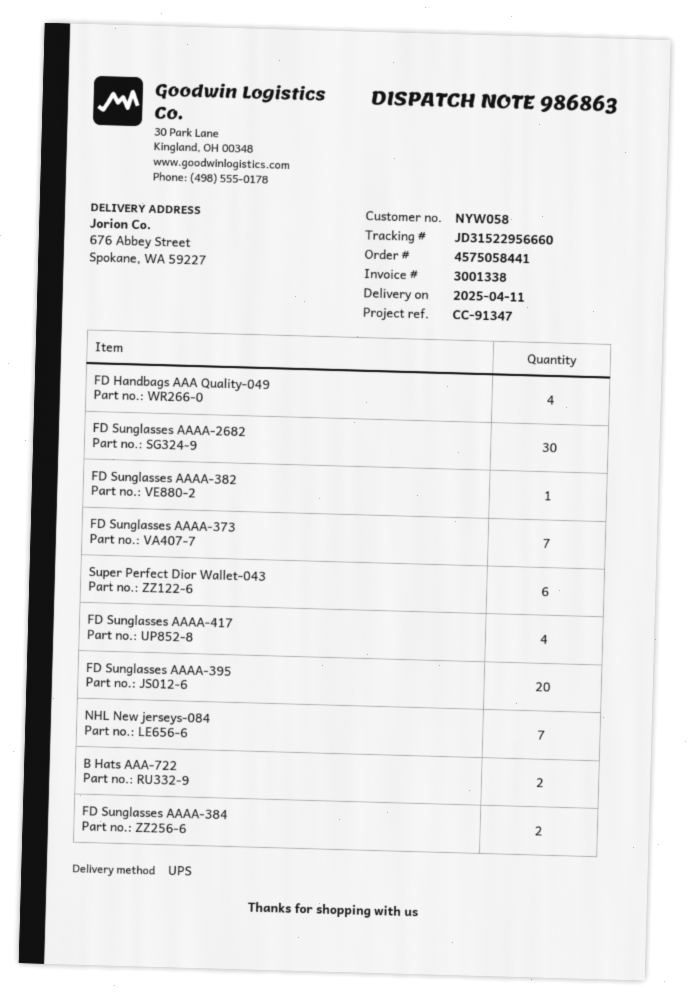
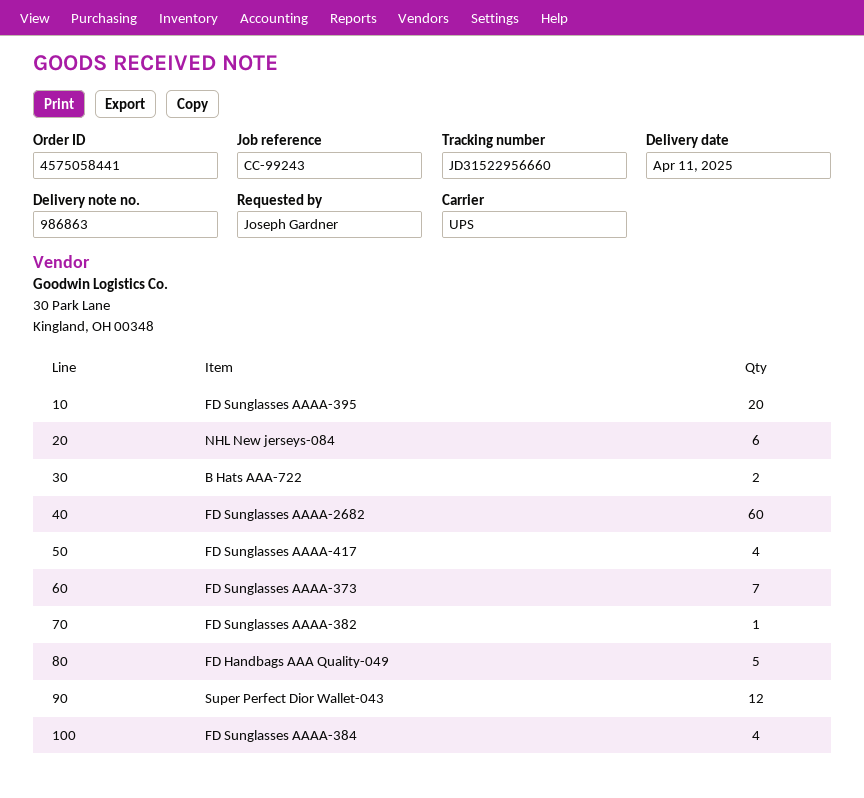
reference: CC-91347 -> CC-99243
FD Handbags AAA Quality-049: 4 -> 5
FD Sunglasses AAAA-2682: 30 -> 60
Super Perfect Dior Wallet-043: 6 -> 12
NHL New jerseys-084: 7 -> 6
FD Sunglasses AAAA-384: 2 -> 4

